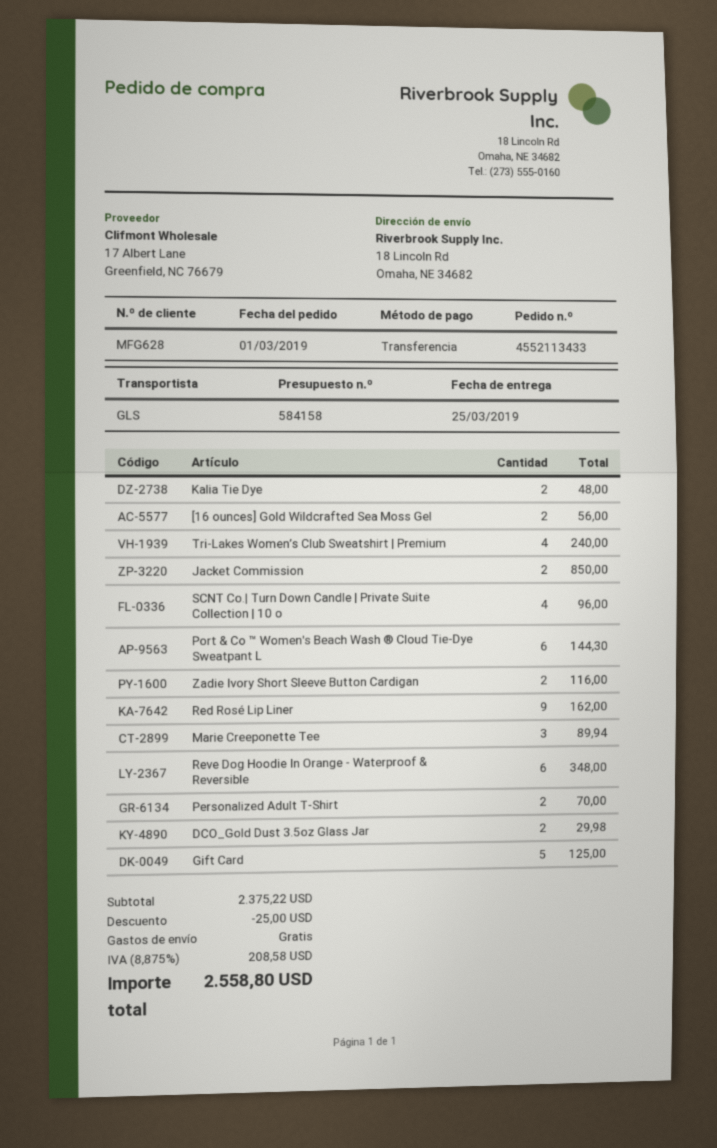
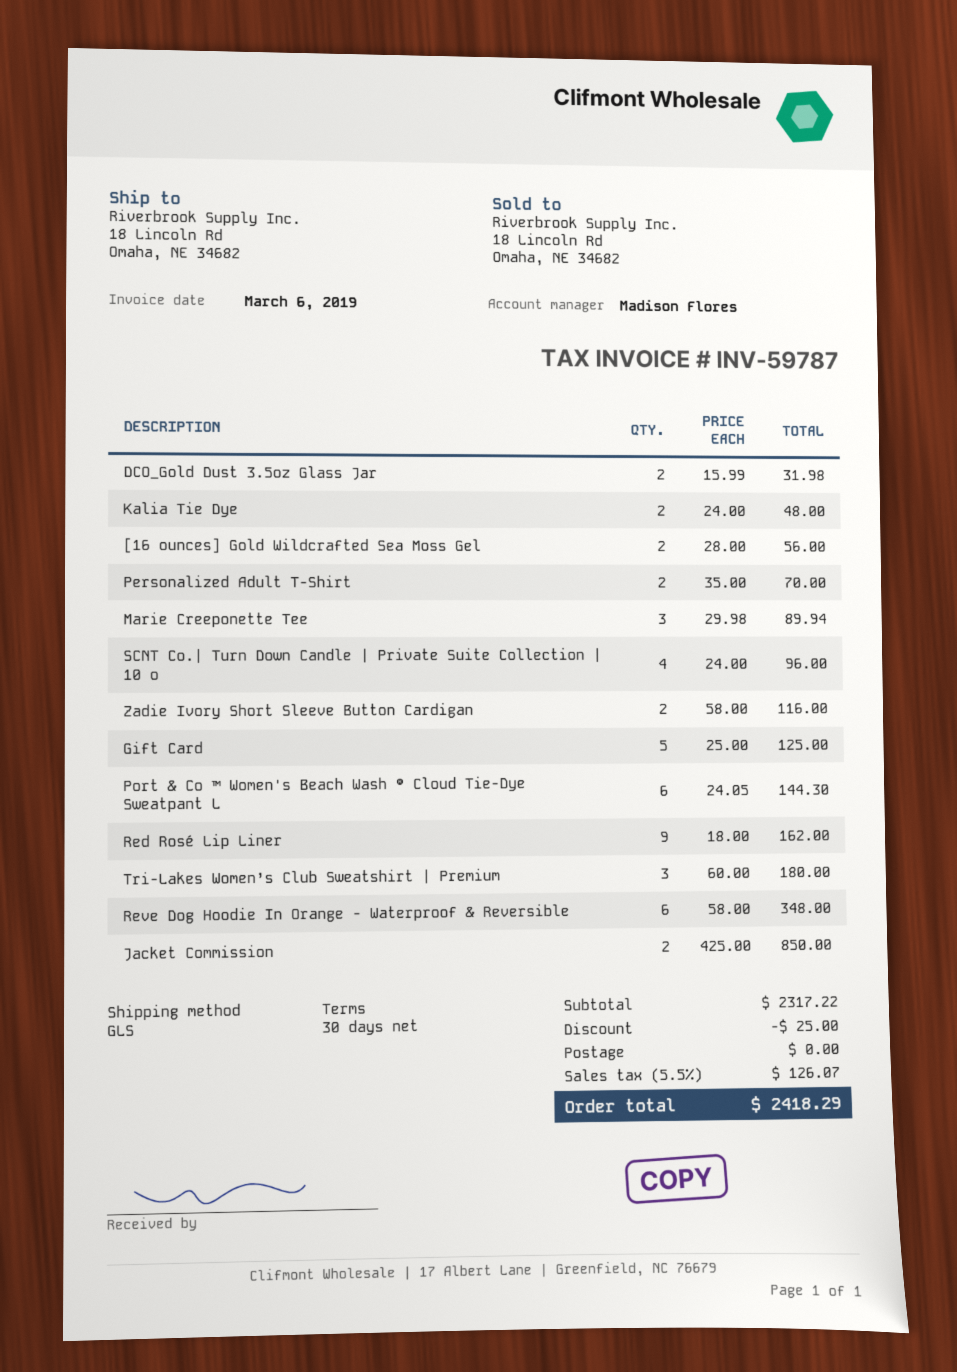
Tri-Lakes Women’s Club Sweatshirt | Premium: 4 for 240.00 -> 3 for 180.00
DCO_Gold Dust 3.5oz Glass Jar: 2 for 29.98 -> 2 for 31.98
subtotal: 2375.22 -> 2317.22
tax: 8.875% = 208.58 -> 5.5% = 126.07
total: 2558.80 -> 2418.29

